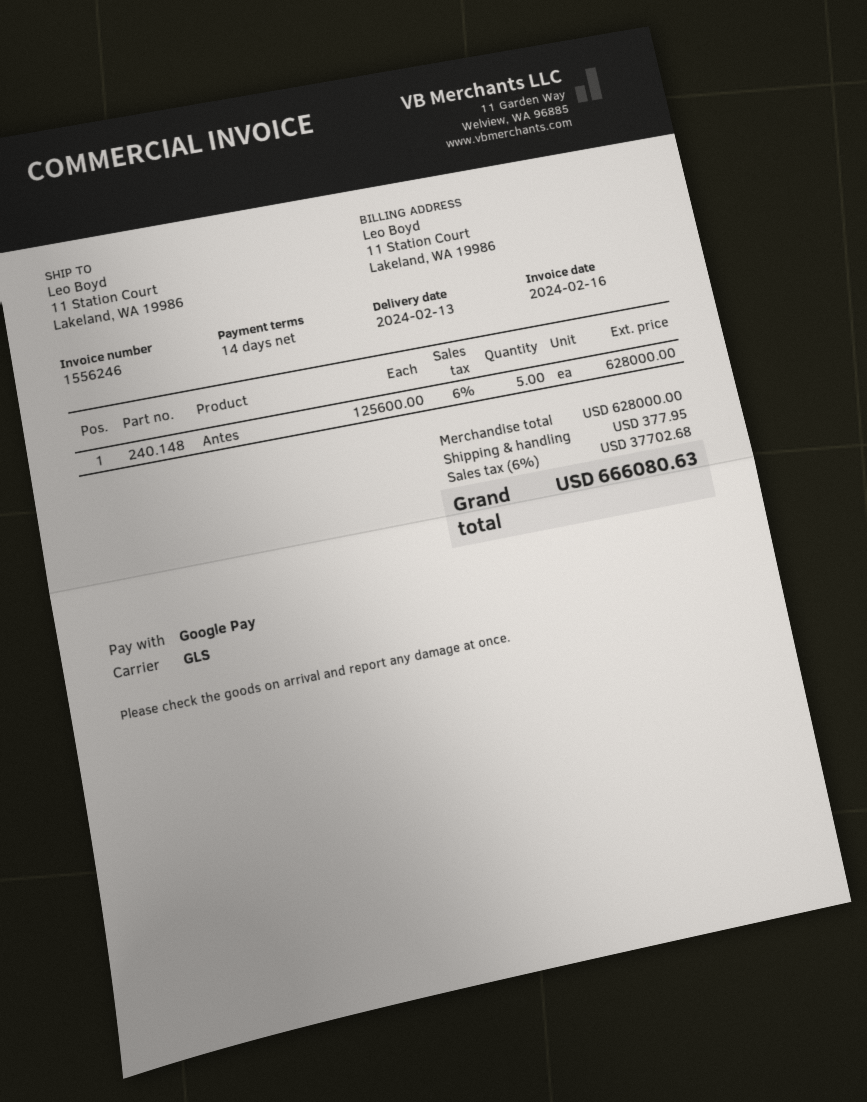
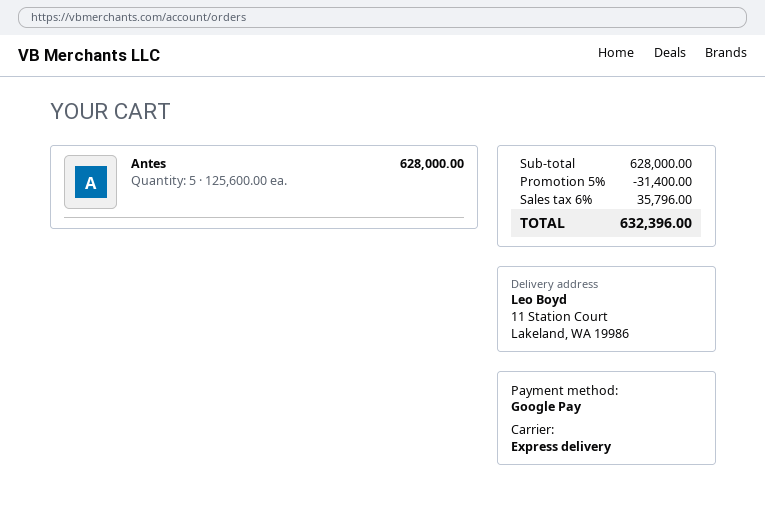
shipping method: GLS -> express
discount: none -> 5% = 31400.00
shipping: 377.95 -> none
tax: 6% = 37702.68 -> 6% = 35796.00
total: 666080.63 -> 632396.00

